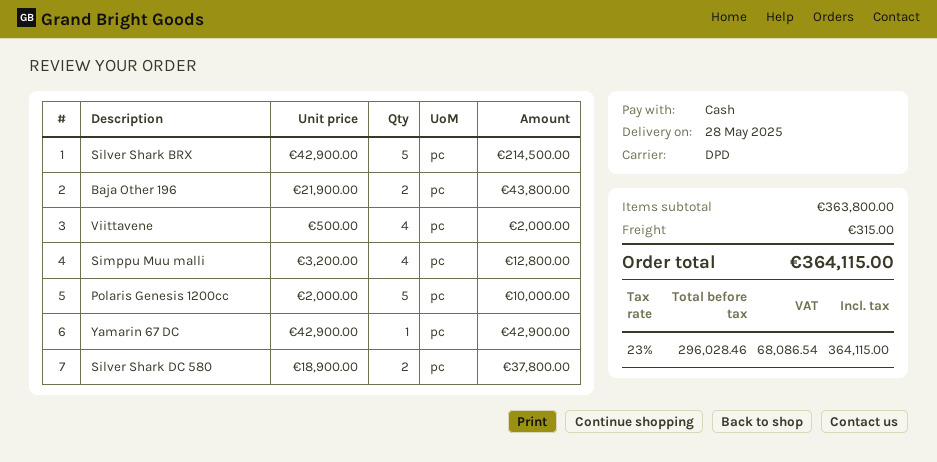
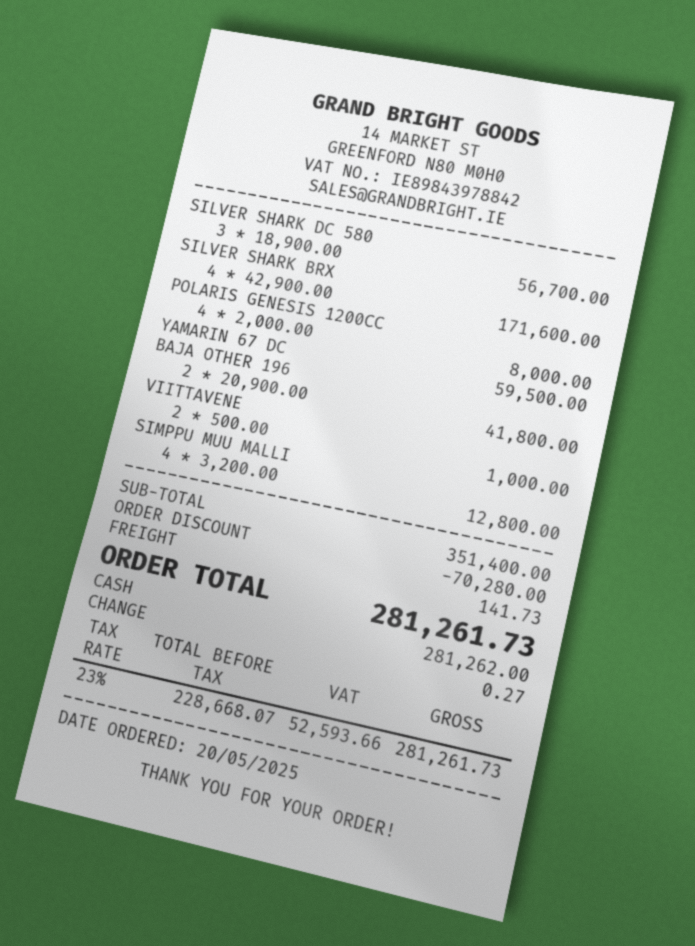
Silver Shark BRX: 5 x 42900.00 = 214500.00 -> 4 x 42900.00 = 171600.00
Baja Other 196: 2 x 21900.00 = 43800.00 -> 2 x 20900.00 = 41800.00
Viittavene: 4 x 500.00 = 2000.00 -> 2 x 500.00 = 1000.00
Polaris Genesis 1200cc: 5 x 2000.00 = 10000.00 -> 4 x 2000.00 = 8000.00
Yamarin 67 DC: 1 x 42900.00 = 42900.00 -> 1 x 59500.00 = 59500.00
Silver Shark DC 580: 2 x 18900.00 = 37800.00 -> 3 x 18900.00 = 56700.00
subtotal: 363800.00 -> 351400.00
discount: none -> 70280.00
shipping: 315.00 -> 141.73
net: 296028.46 -> 228668.07
tax: 23% = 68086.54 -> 23% = 52593.66
total: 364115.00 -> 281261.73

